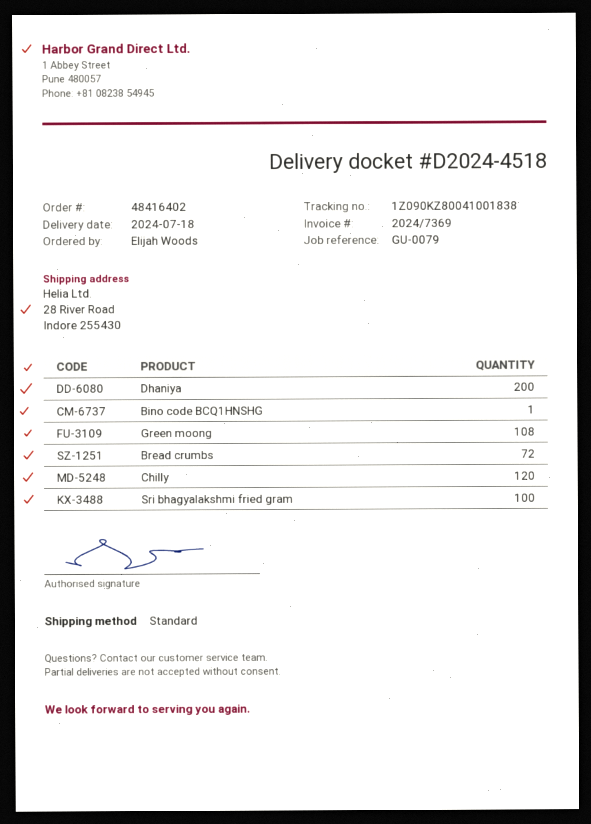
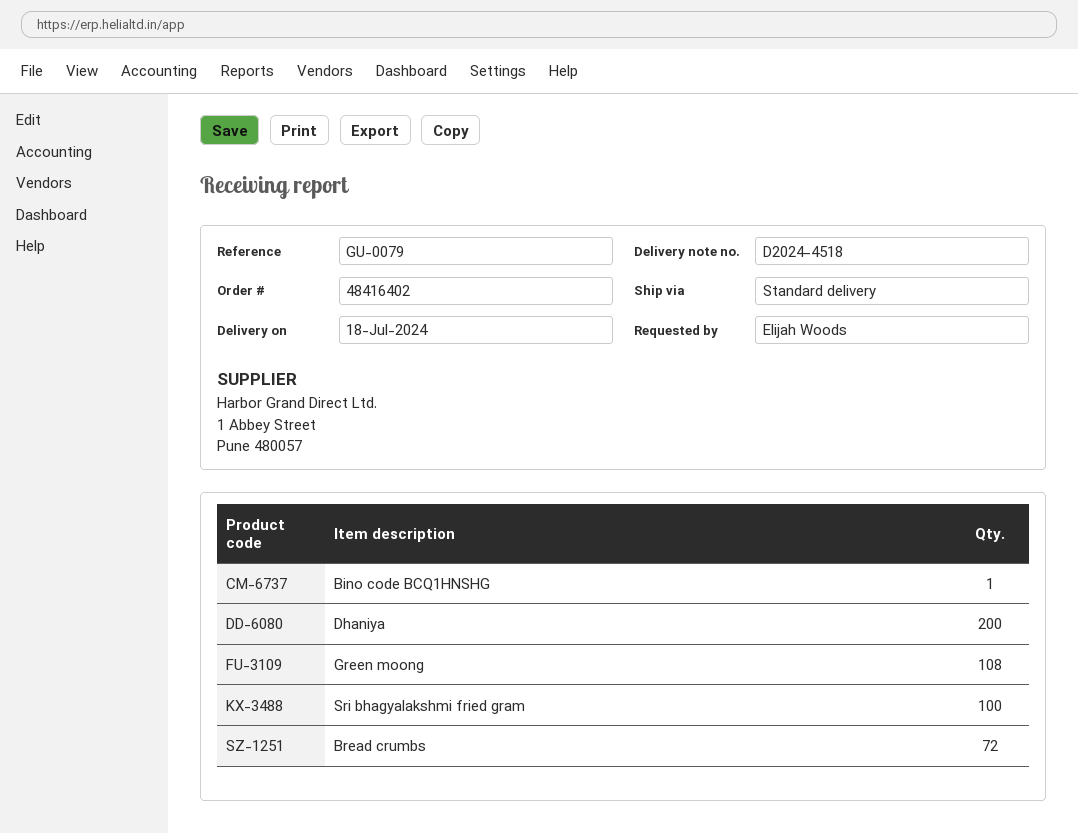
Chilly: 120 -> none

